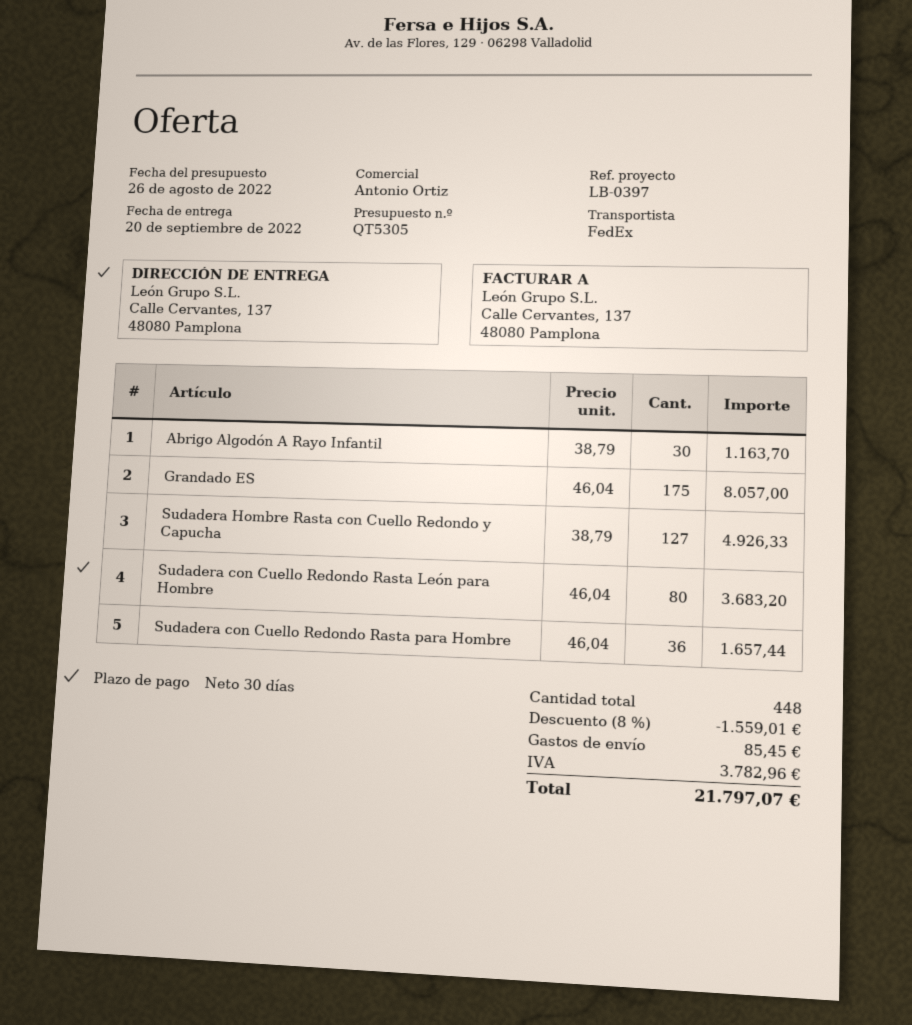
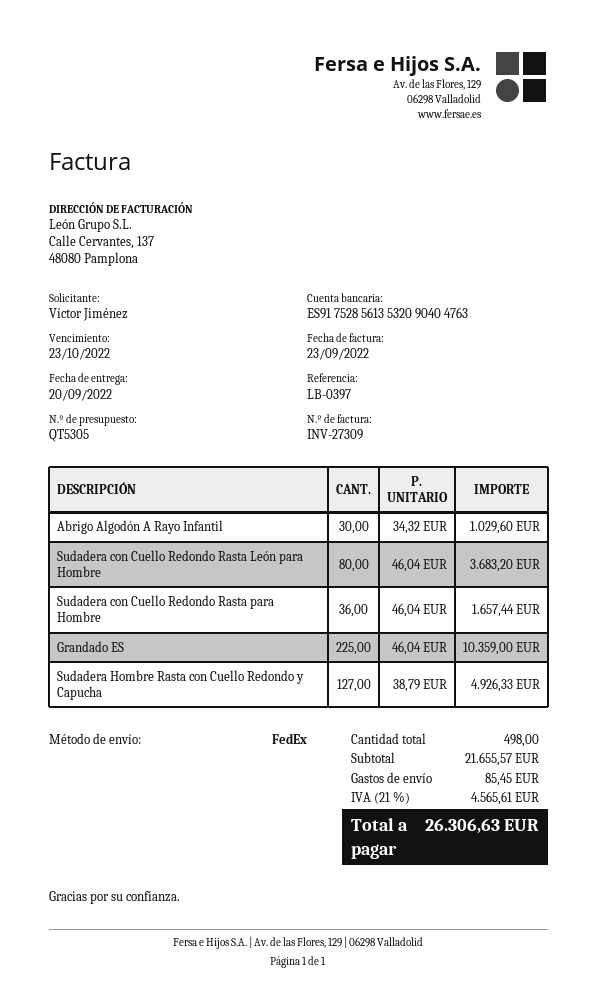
Abrigo Algodón A Rayo Infantil: 30 x 38.79 = 1163.70 -> 30 x 34.32 = 1029.60
Grandado ES: 175 x 46.04 = 8057.00 -> 225 x 46.04 = 10359.00
total quantity: 448 -> 498
discount: 8% = 1559.01 -> none
tax: 3782.96 -> 4565.61
total: 21797.07 -> 26306.63

